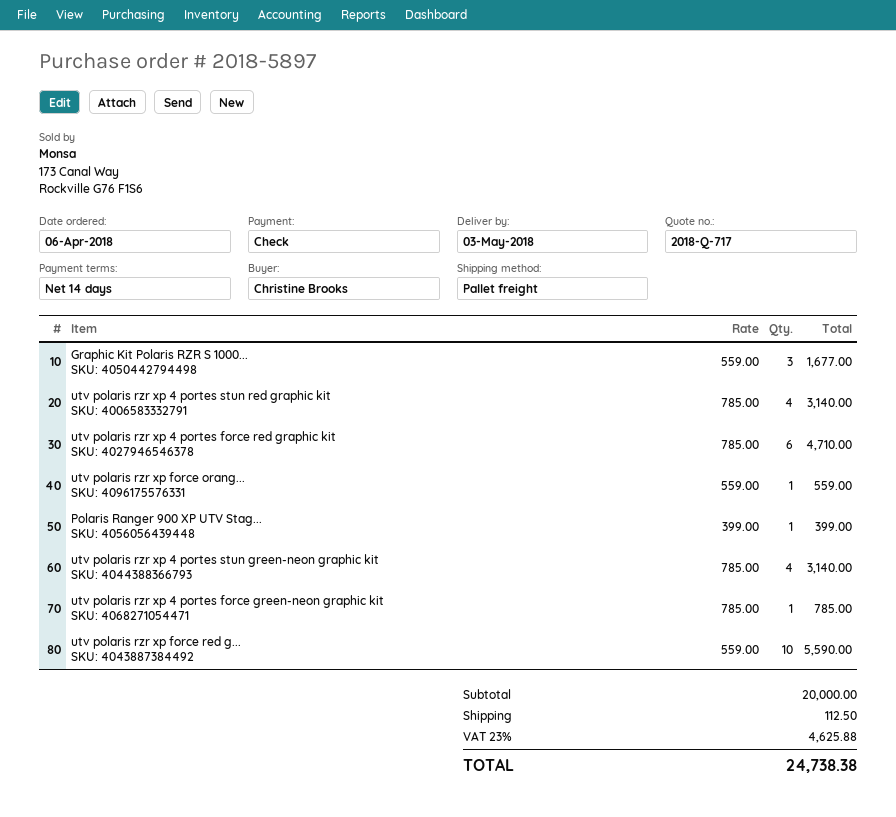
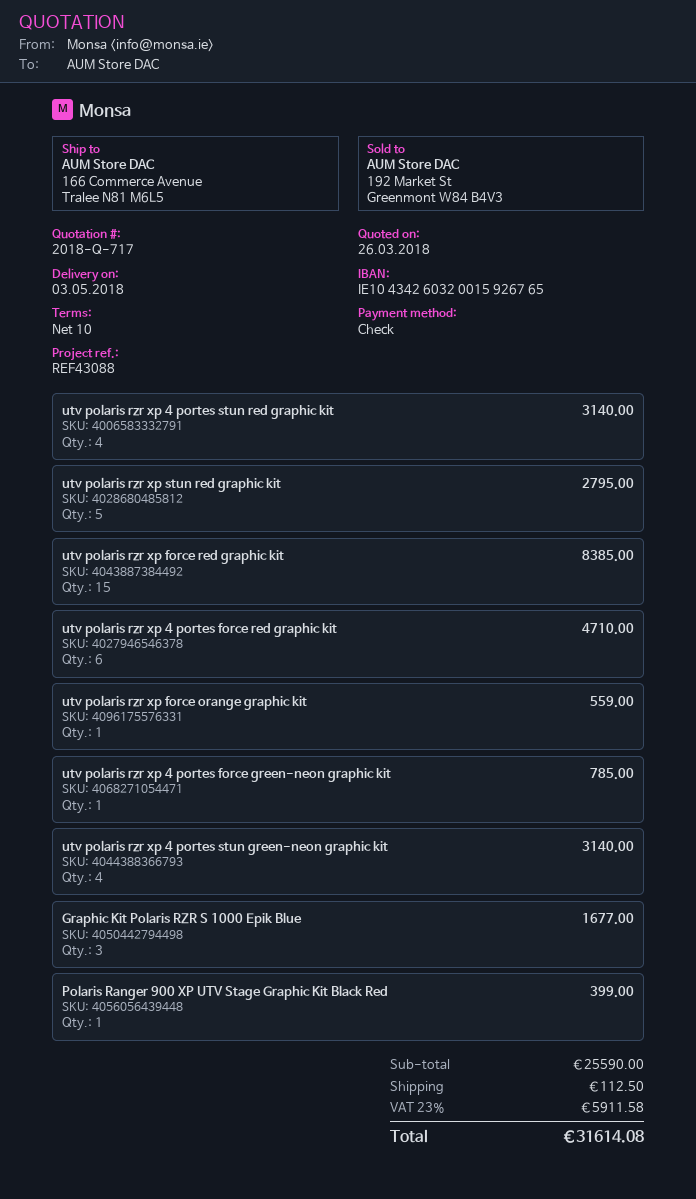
payment terms: 14 days -> 10 days
utv polaris rzr xp force red g...: 10 for 5590.00 -> 15 for 8385.00
utv polaris rzr xp stun red graphic kit: none -> 5 for 2795.00
subtotal: 20000.00 -> 25590.00
tax: 23% = 4625.88 -> 23% = 5911.58
total: 24738.38 -> 31614.08

